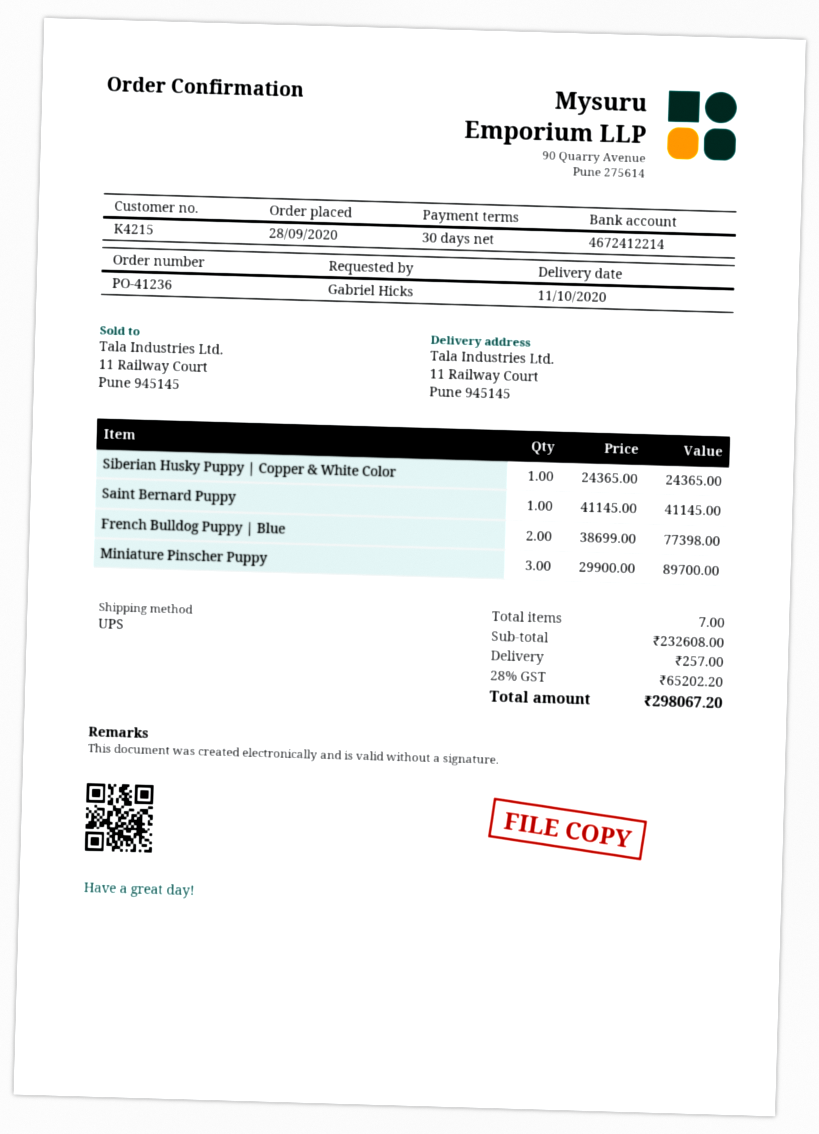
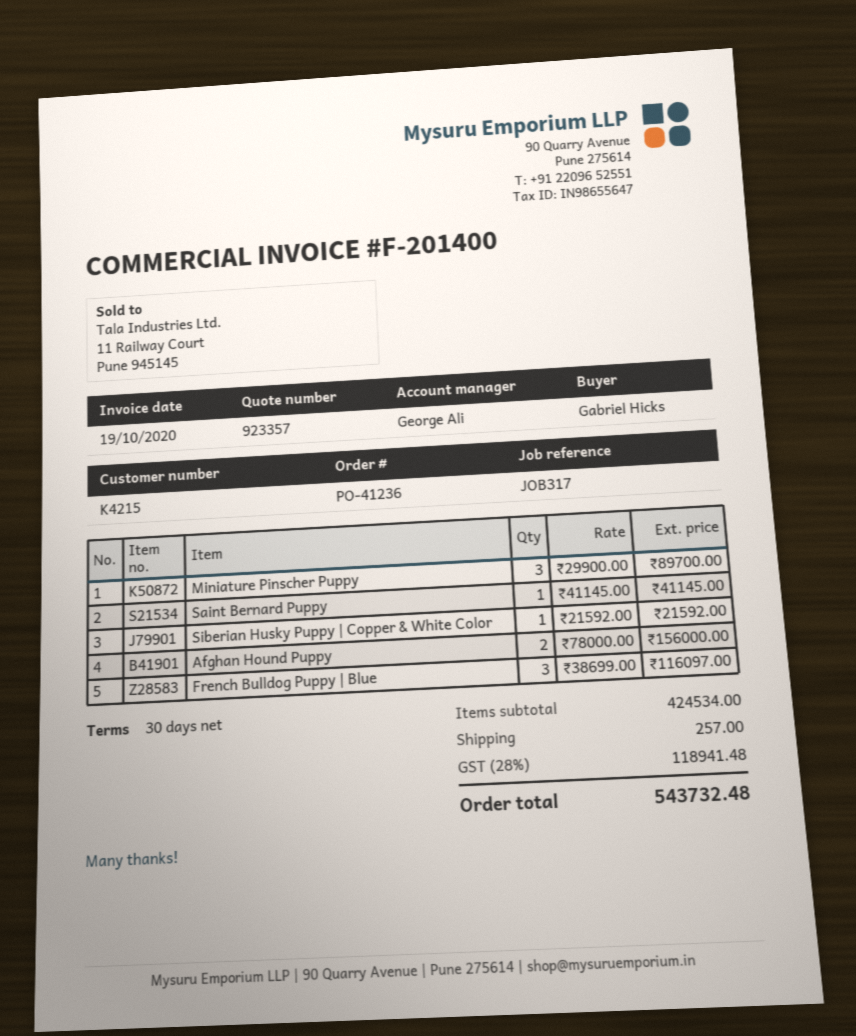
Siberian Husky Puppy | Copper & White Color: 1 x 24365.00 = 24365.00 -> 1 x 21592.00 = 21592.00
French Bulldog Puppy | Blue: 2 x 38699.00 = 77398.00 -> 3 x 38699.00 = 116097.00
Afghan Hound Puppy: none -> 2 x 78000.00 = 156000.00
subtotal: 232608.00 -> 424534.00
tax: 28% = 65202.20 -> 28% = 118941.48
total: 298067.20 -> 543732.48

